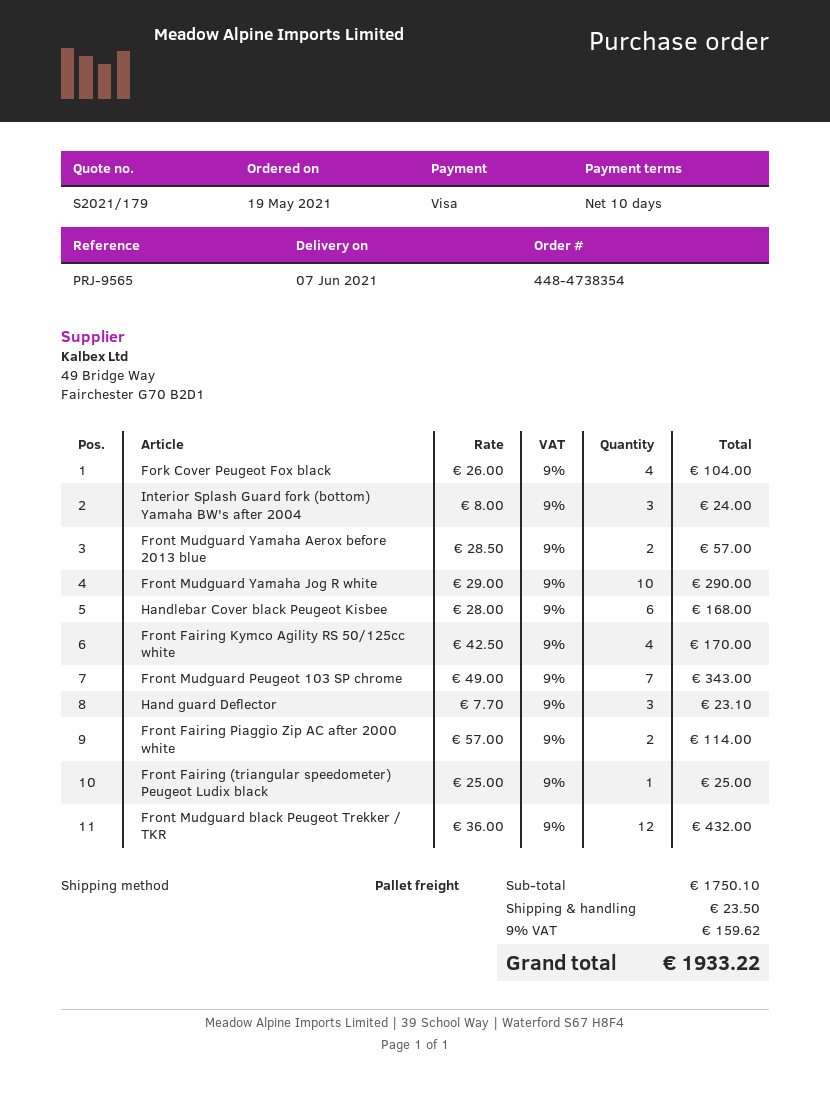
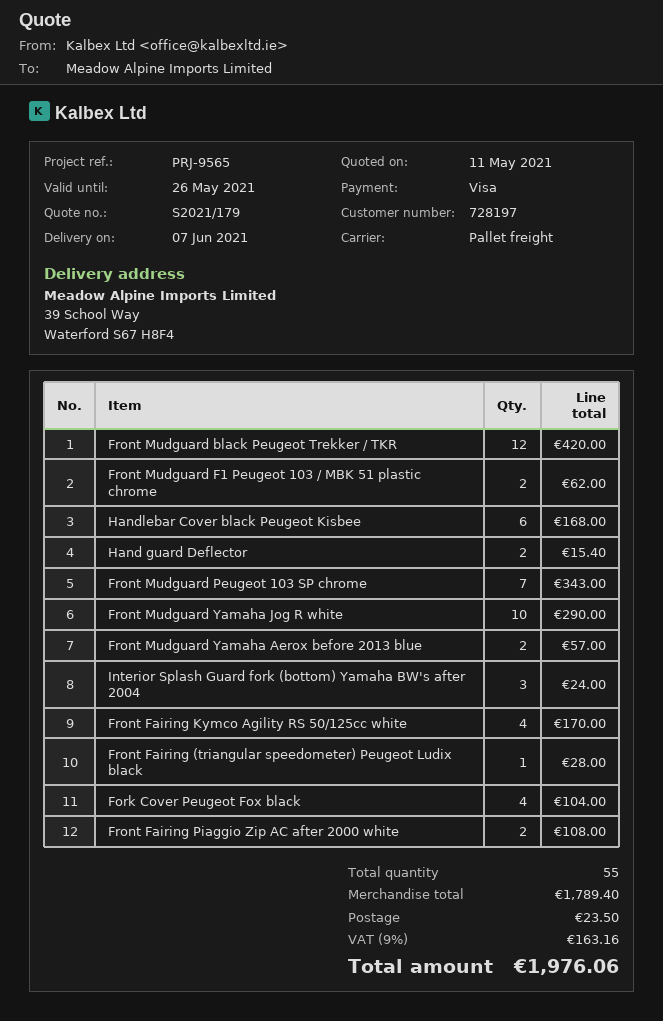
Hand guard Deflector: 3 for 23.10 -> 2 for 15.40
Front Fairing Piaggio Zip AC after 2000 white: 2 for 114.00 -> 2 for 108.00
Front Fairing (triangular speedometer) Peugeot Ludix black: 1 for 25.00 -> 1 for 28.00
Front Mudguard black Peugeot Trekker / TKR: 12 for 432.00 -> 12 for 420.00
Front Mudguard F1 Peugeot 103 / MBK 51 plastic chrome: none -> 2 for 62.00
subtotal: 1750.10 -> 1789.40
tax: 9% = 159.62 -> 9% = 163.16
total: 1933.22 -> 1976.06

